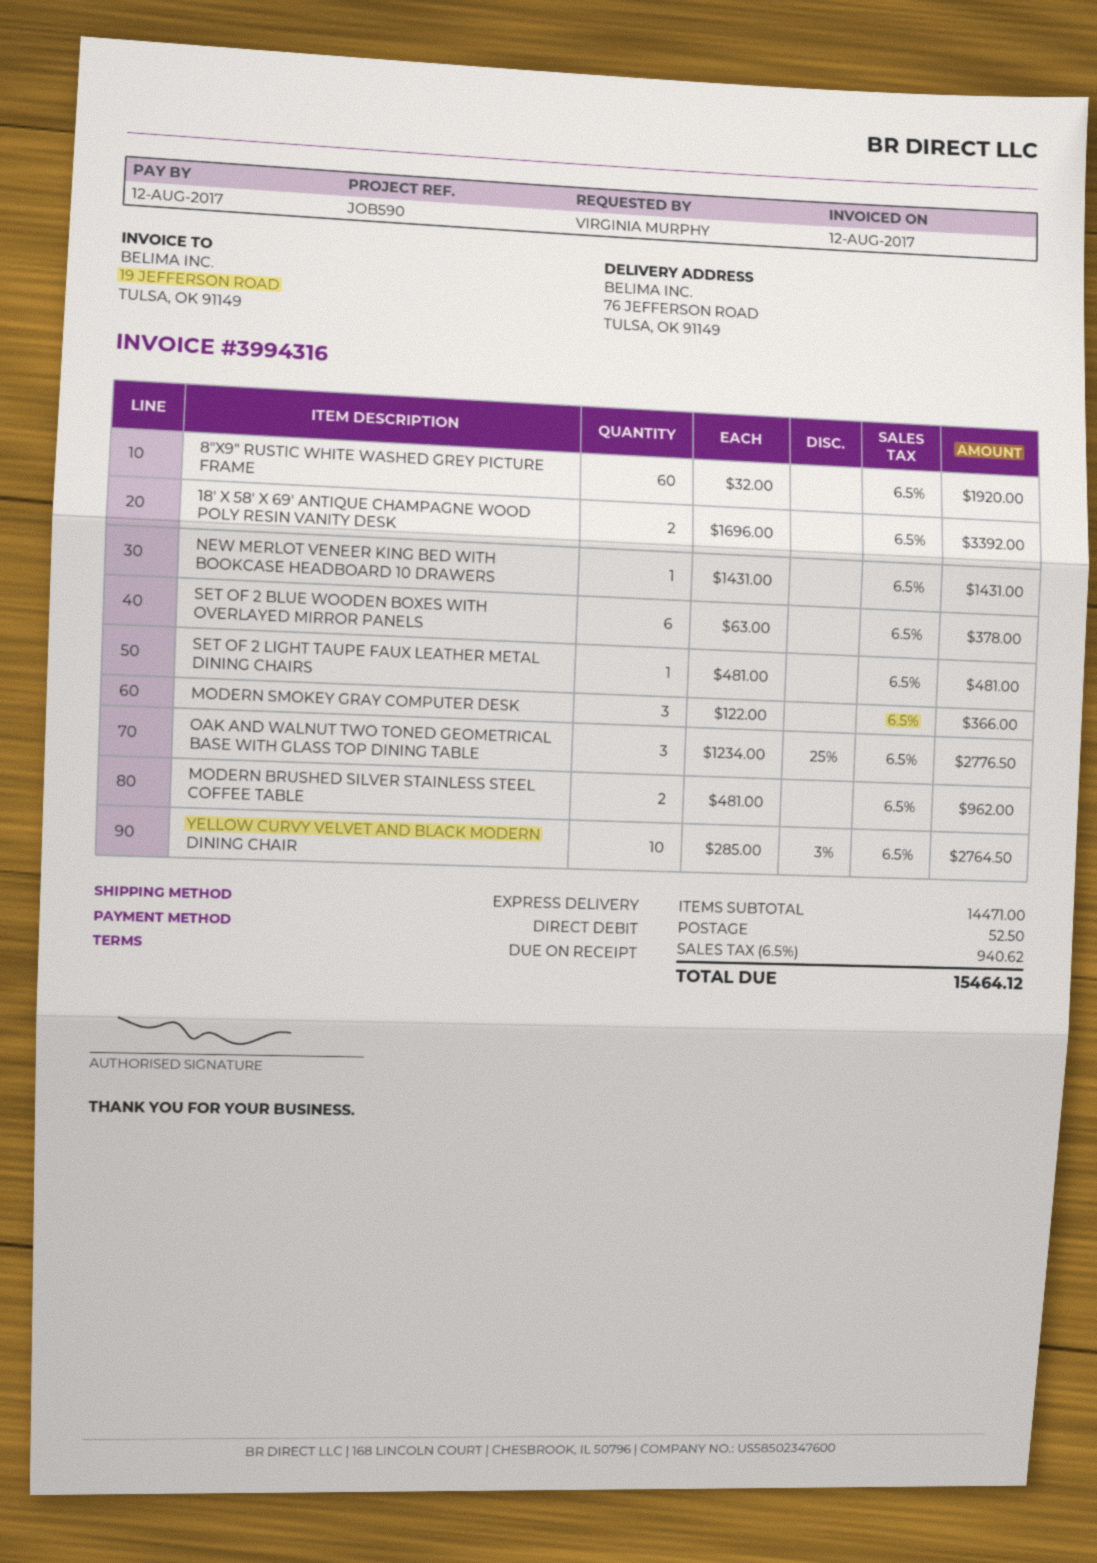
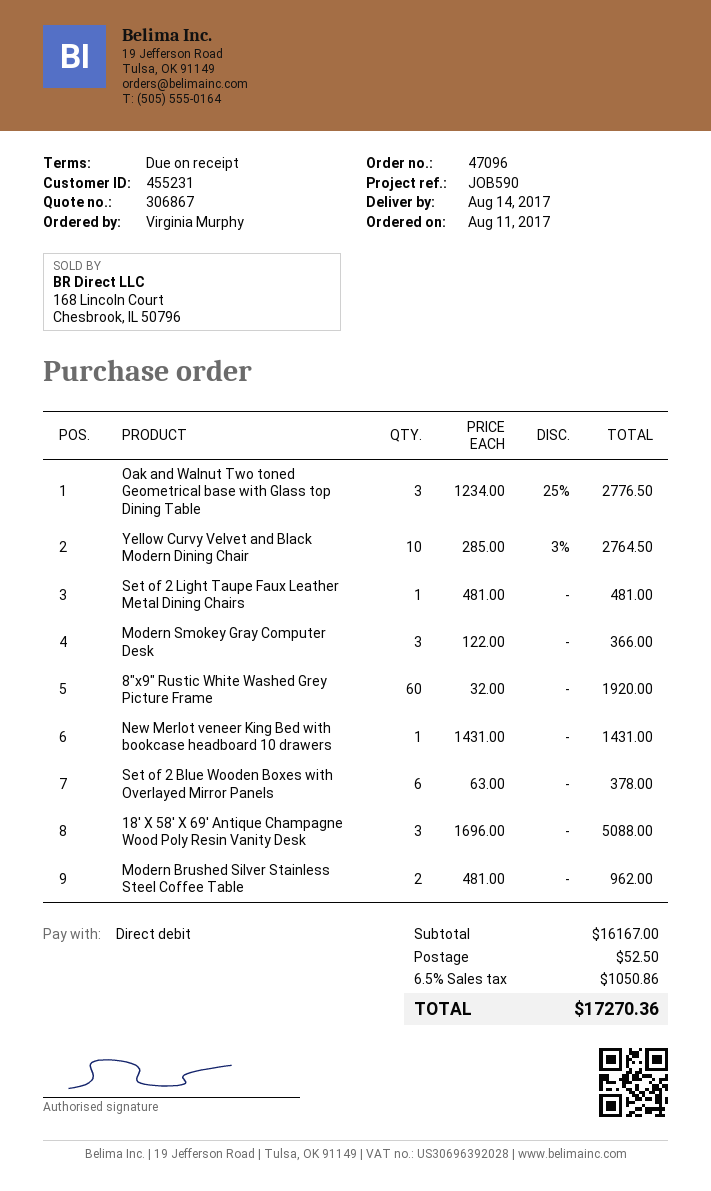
18' X 58' X 69' ANTIQUE CHAMPAGNE WOOD POLY RESIN VANITY DESK: 2 x 1696.00 = 3392.00 -> 3 x 1696.00 = 5088.00
subtotal: 14471.00 -> 16167.00
tax: 6.5% = 940.62 -> 6.5% = 1050.86
total: 15464.12 -> 17270.36

